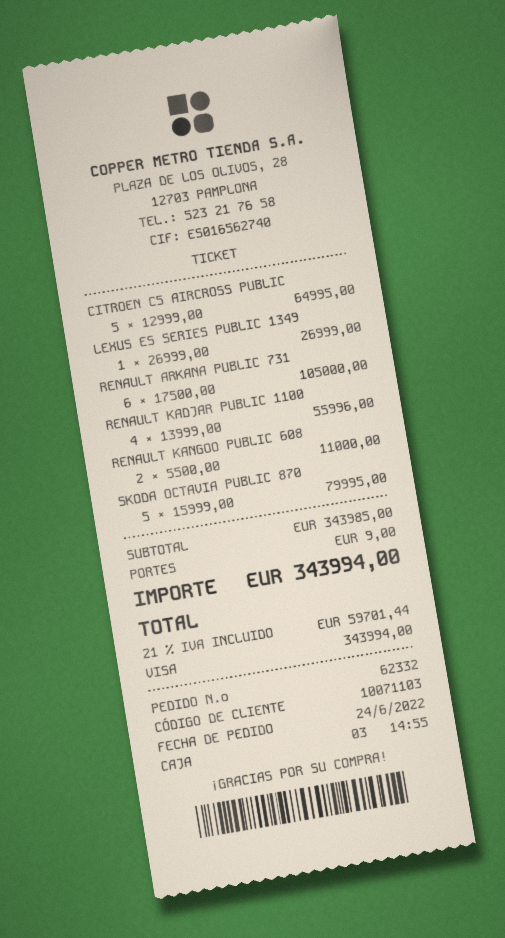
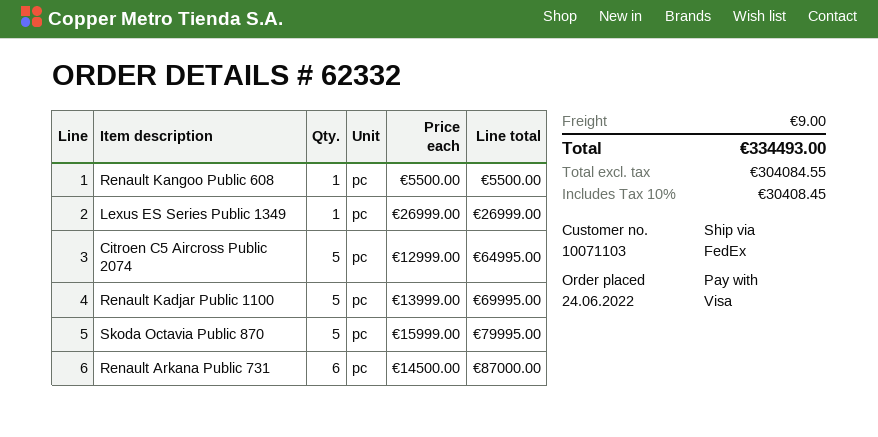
RENAULT ARKANA PUBLIC 731: 6 x 17500.00 = 105000.00 -> 6 x 14500.00 = 87000.00
RENAULT KADJAR PUBLIC 1100: 4 x 13999.00 = 55996.00 -> 5 x 13999.00 = 69995.00
RENAULT KANGOO PUBLIC 608: 2 x 5500.00 = 11000.00 -> 1 x 5500.00 = 5500.00
tax: 21% = 59701.44 -> 10% = 30408.45
total: 343994.00 -> 334493.00

